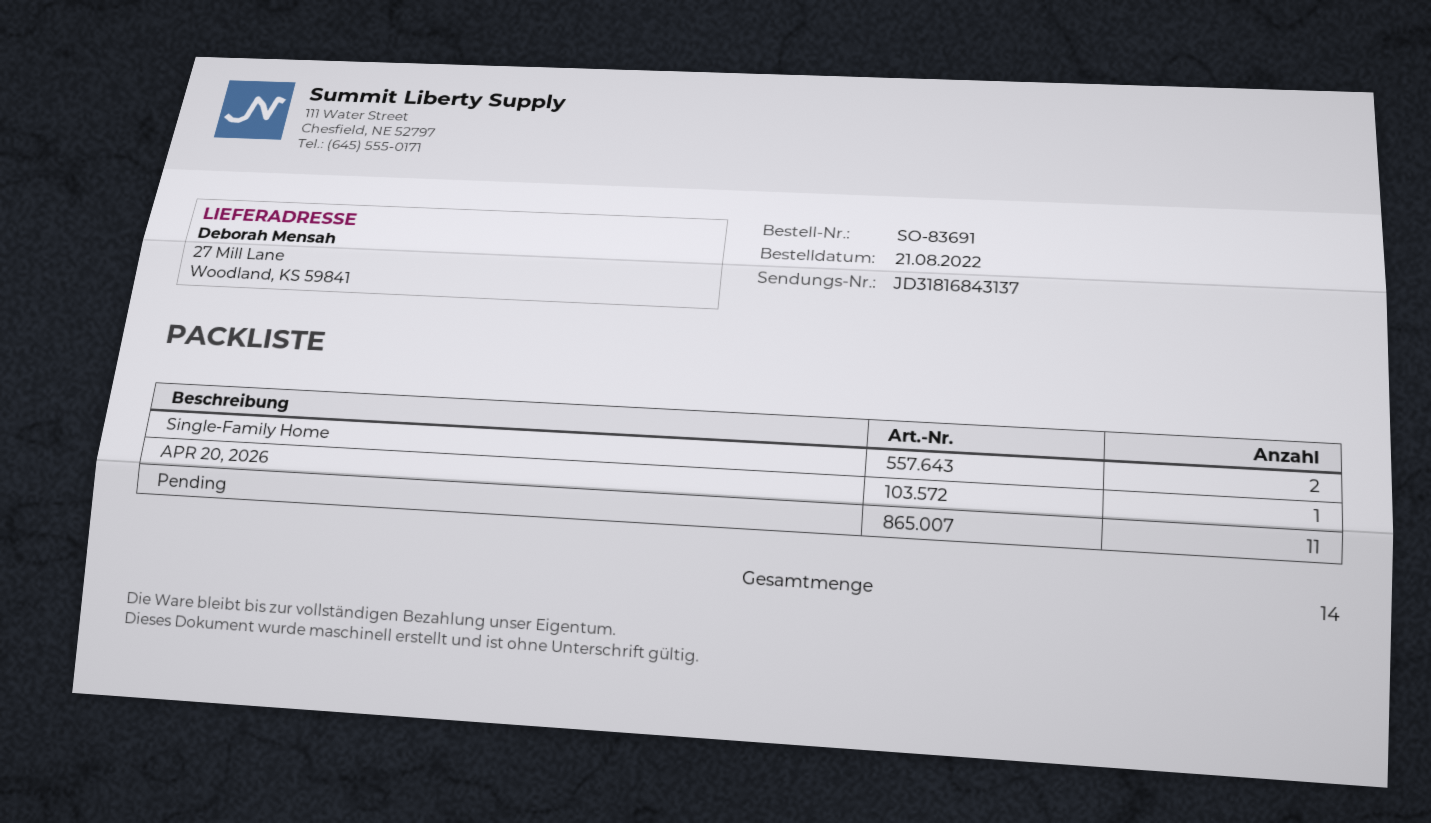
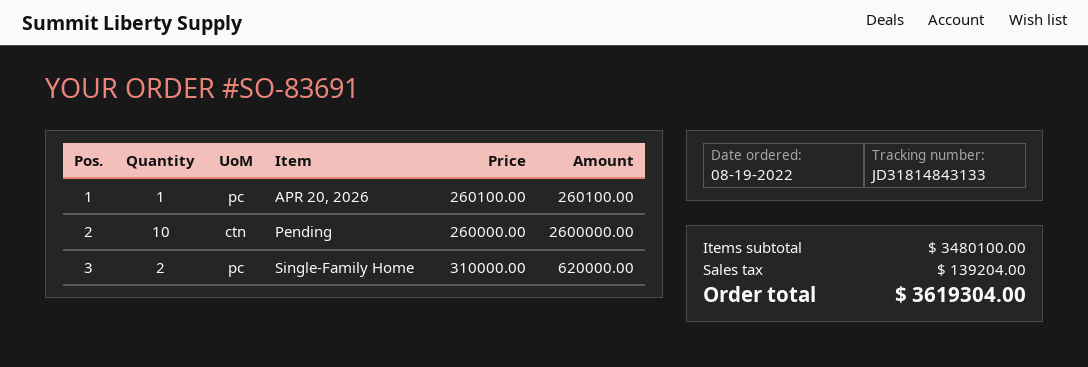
order date: 2022-08-21 -> 2022-08-19
tracking number: JD31816843137 -> JD31814843133
Pending: 11 -> 10

